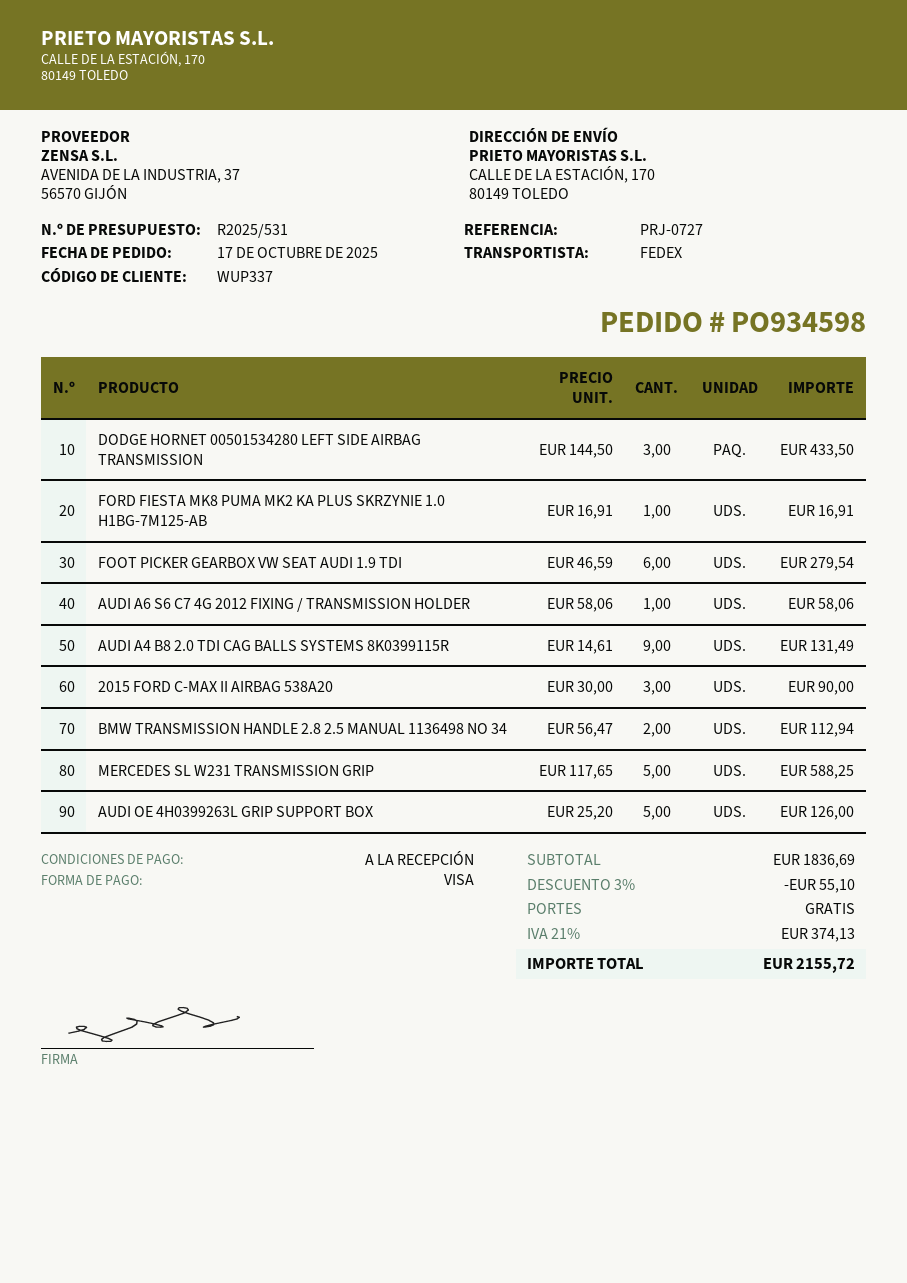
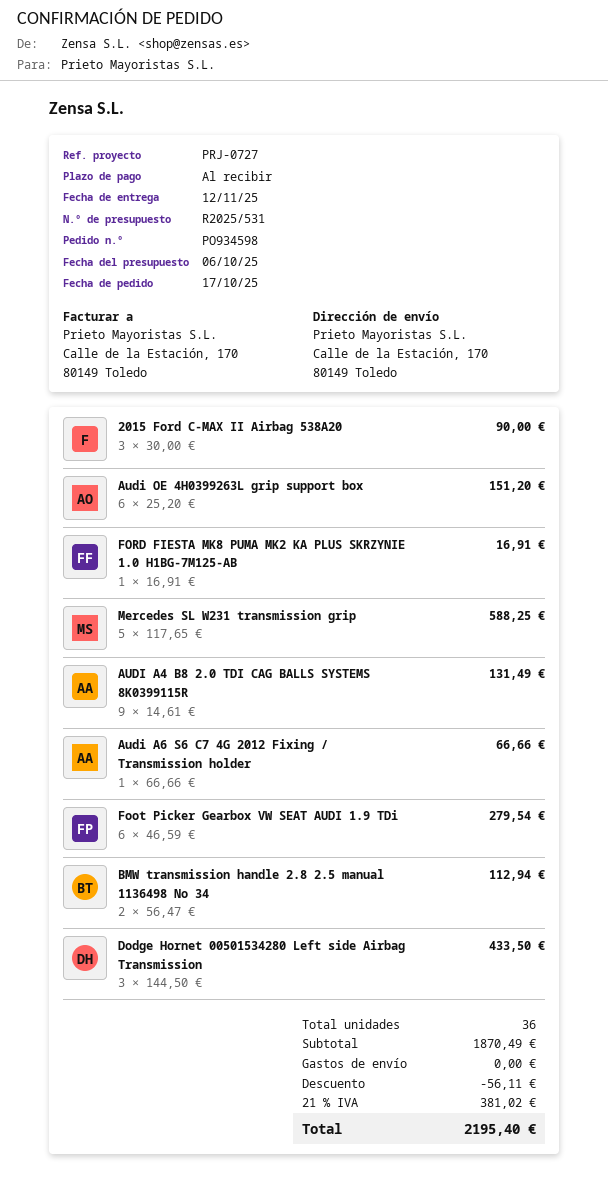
AUDI A6 S6 C7 4G 2012 FIXING / TRANSMISSION HOLDER: 1 x 58.06 = 58.06 -> 1 x 66.66 = 66.66
AUDI OE 4H0399263L GRIP SUPPORT BOX: 5 x 25.20 = 126.00 -> 6 x 25.20 = 151.20
subtotal: 1836.69 -> 1870.49
discount: 55.10 -> 56.11
tax: 21% = 374.13 -> 21% = 381.02
total: 2155.72 -> 2195.40

